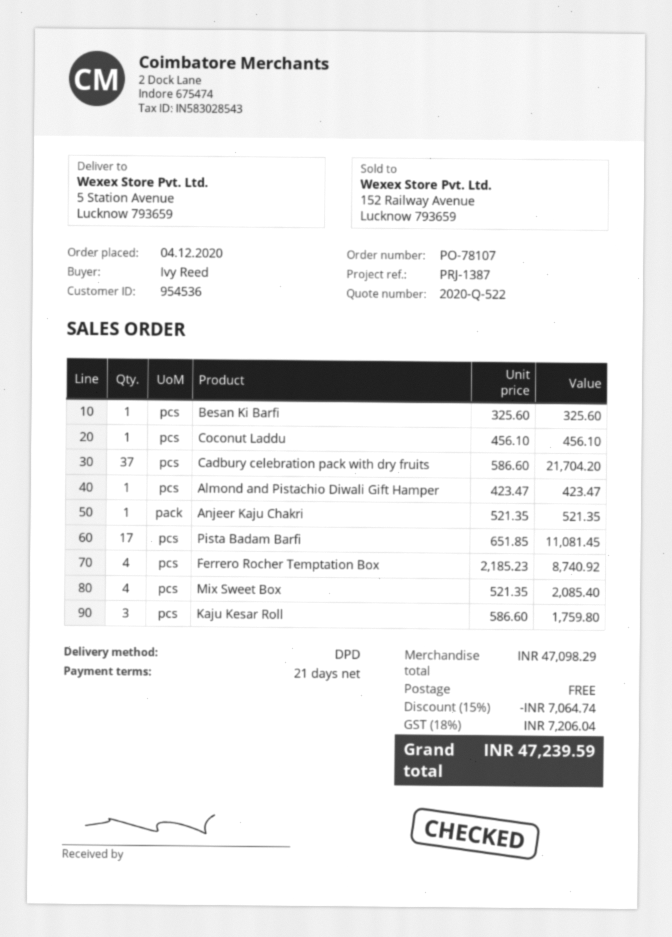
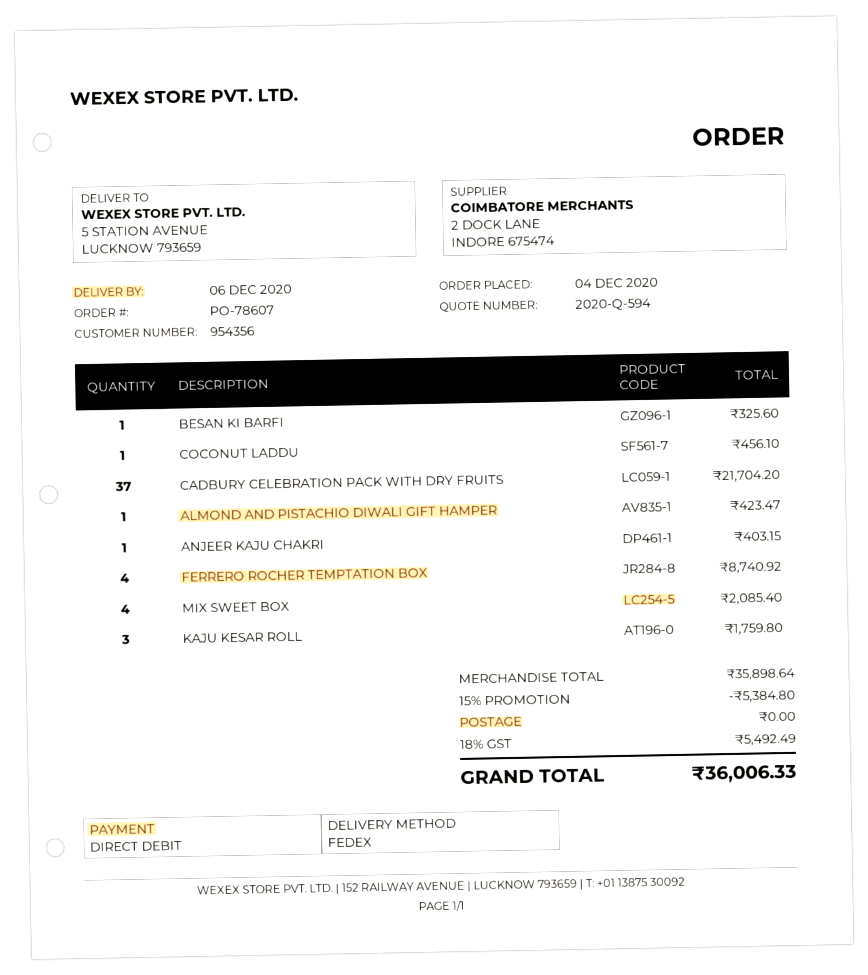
quote number: 2020-Q-522 -> 2020-Q-594
order number: PO-78107 -> PO-78607
customer number: 954536 -> 954356
shipping method: DPD -> FedEx
Anjeer Kaju Chakri: 1 for 521.35 -> 1 for 403.15
Pista Badam Barfi: 17 for 11081.45 -> none
subtotal: 47098.29 -> 35898.64
discount: 15% = 7064.74 -> 15% = 5384.80
tax: 18% = 7206.04 -> 18% = 5492.49
total: 47239.59 -> 36006.33

